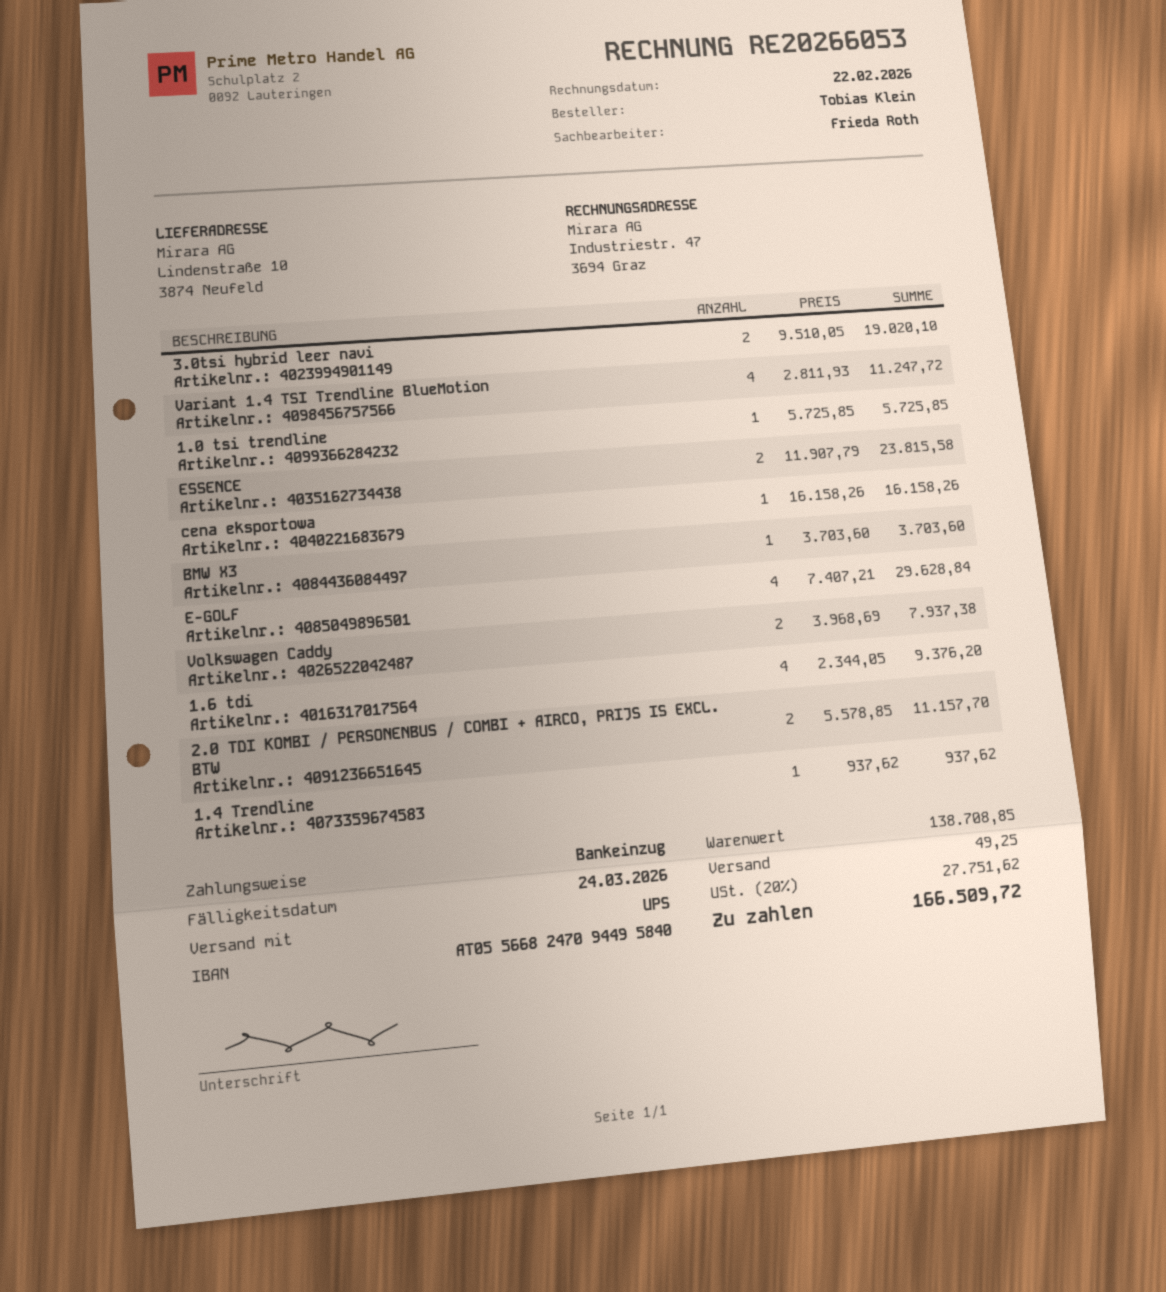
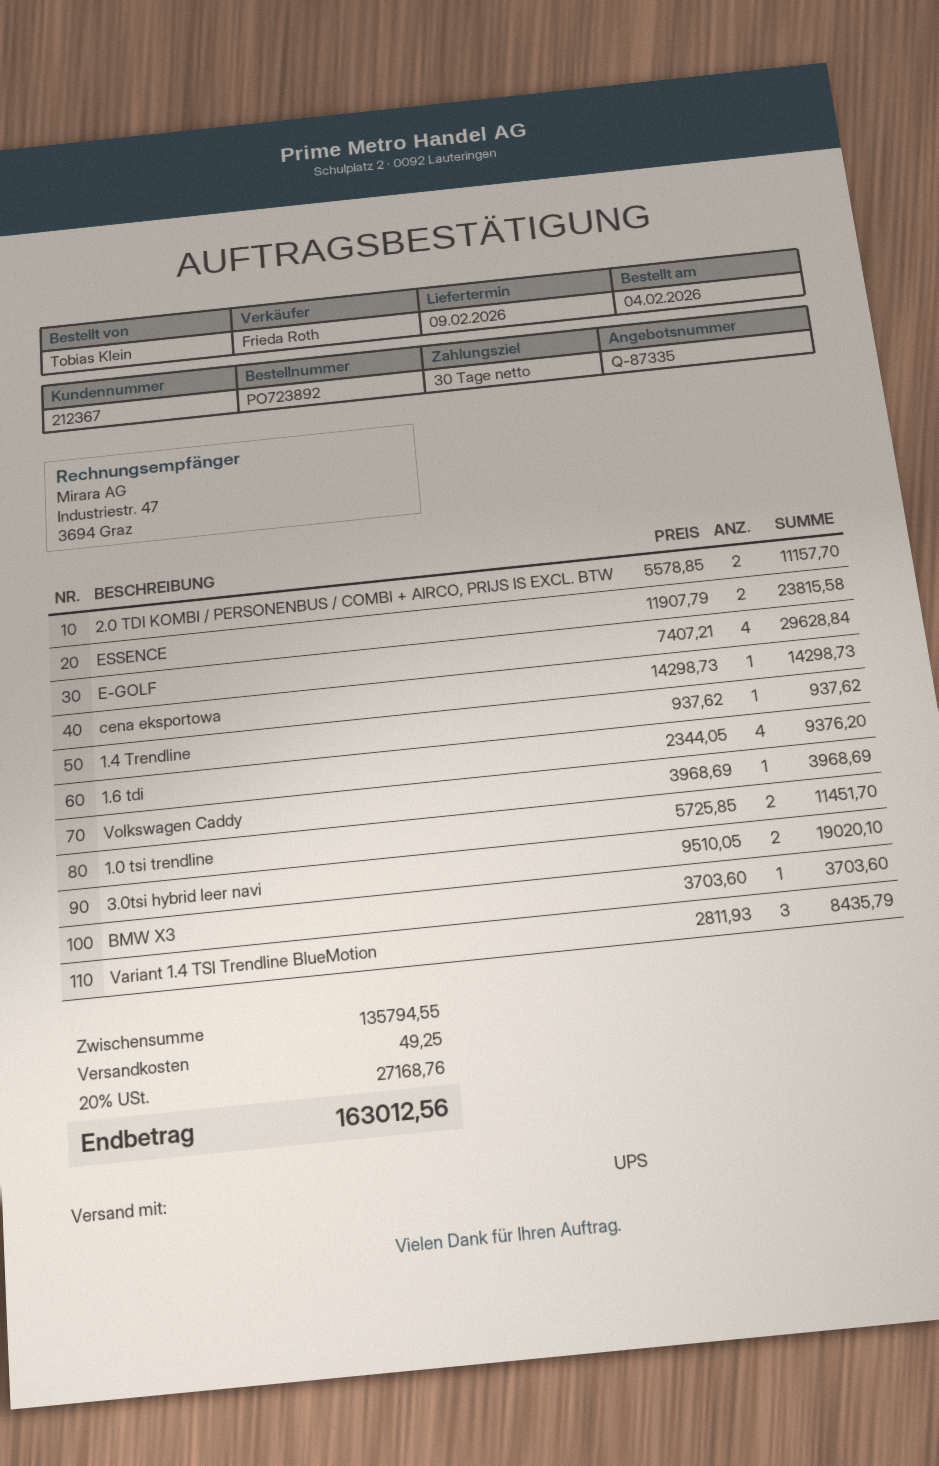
Variant 1.4 TSI Trendline BlueMotion: 4 x 2811.93 = 11247.72 -> 3 x 2811.93 = 8435.79
1.0 tsi trendline: 1 x 5725.85 = 5725.85 -> 2 x 5725.85 = 11451.70
cena eksportowa: 1 x 16158.26 = 16158.26 -> 1 x 14298.73 = 14298.73
Volkswagen Caddy: 2 x 3968.69 = 7937.38 -> 1 x 3968.69 = 3968.69
subtotal: 138708.85 -> 135794.55
tax: 20% = 27751.62 -> 20% = 27168.76
total: 166509.72 -> 163012.56

